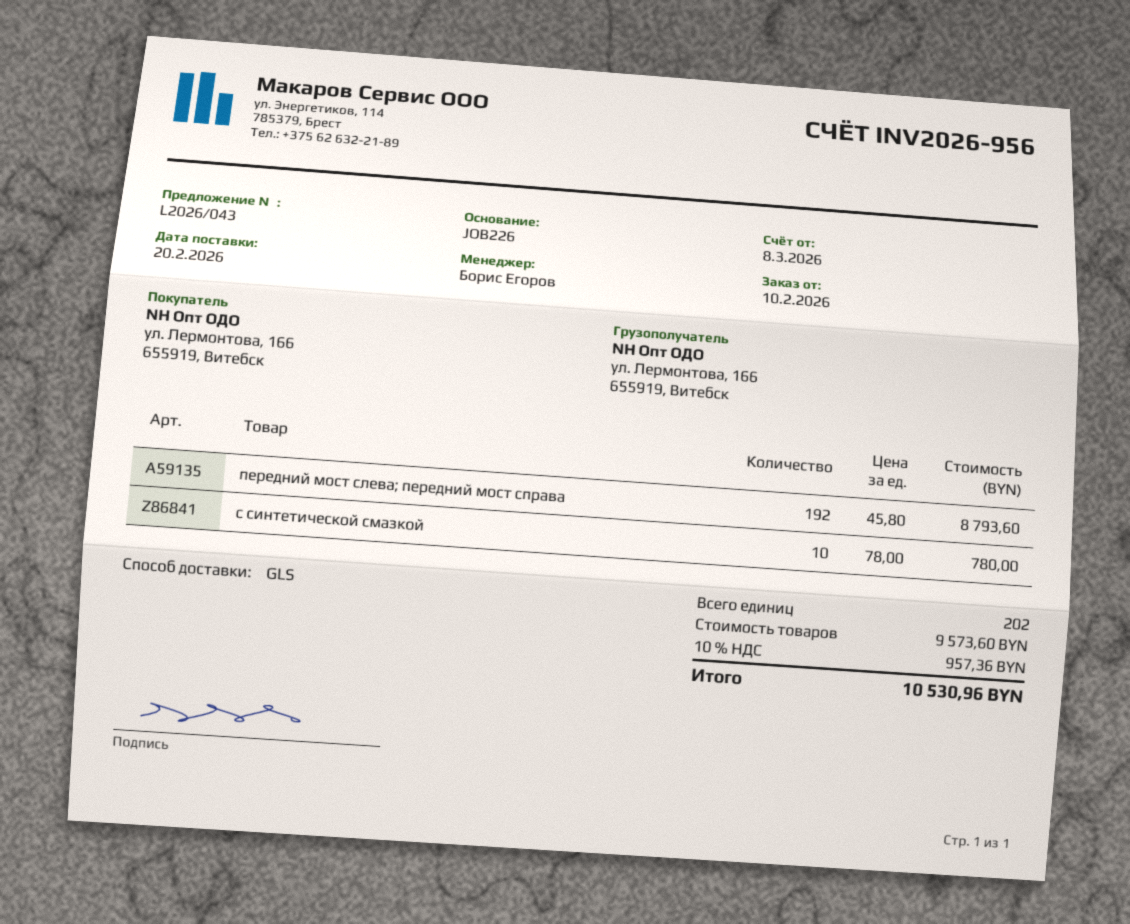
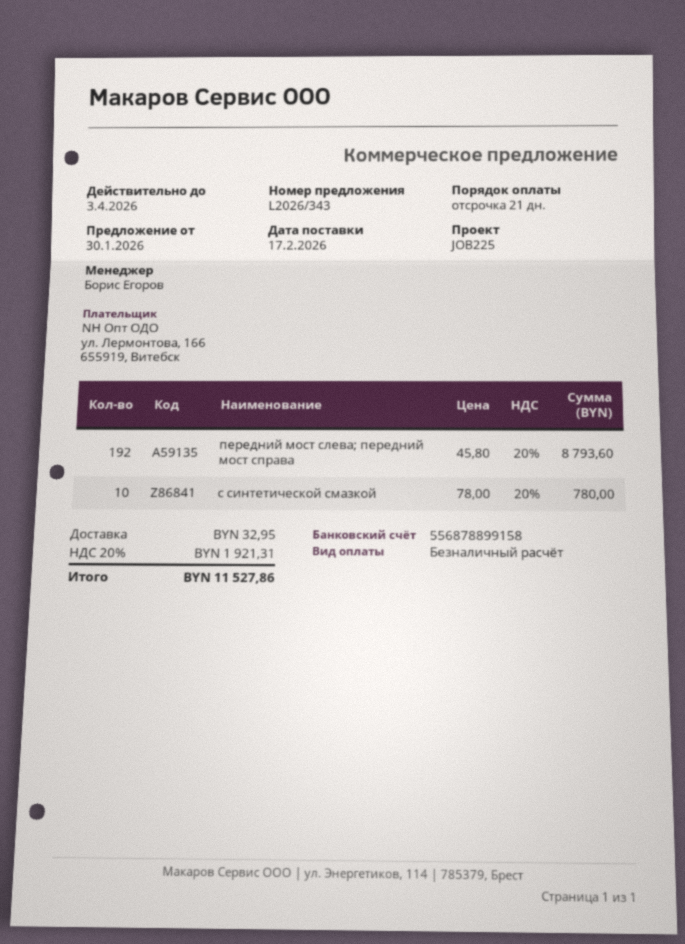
quote number: L2026/043 -> L2026/343
delivery date: 2026-02-20 -> 2026-02-17
reference: JOB226 -> JOB225
shipping: none -> 32.95
tax: 10% = 957.36 -> 20% = 1921.31
total: 10530.96 -> 11527.86

